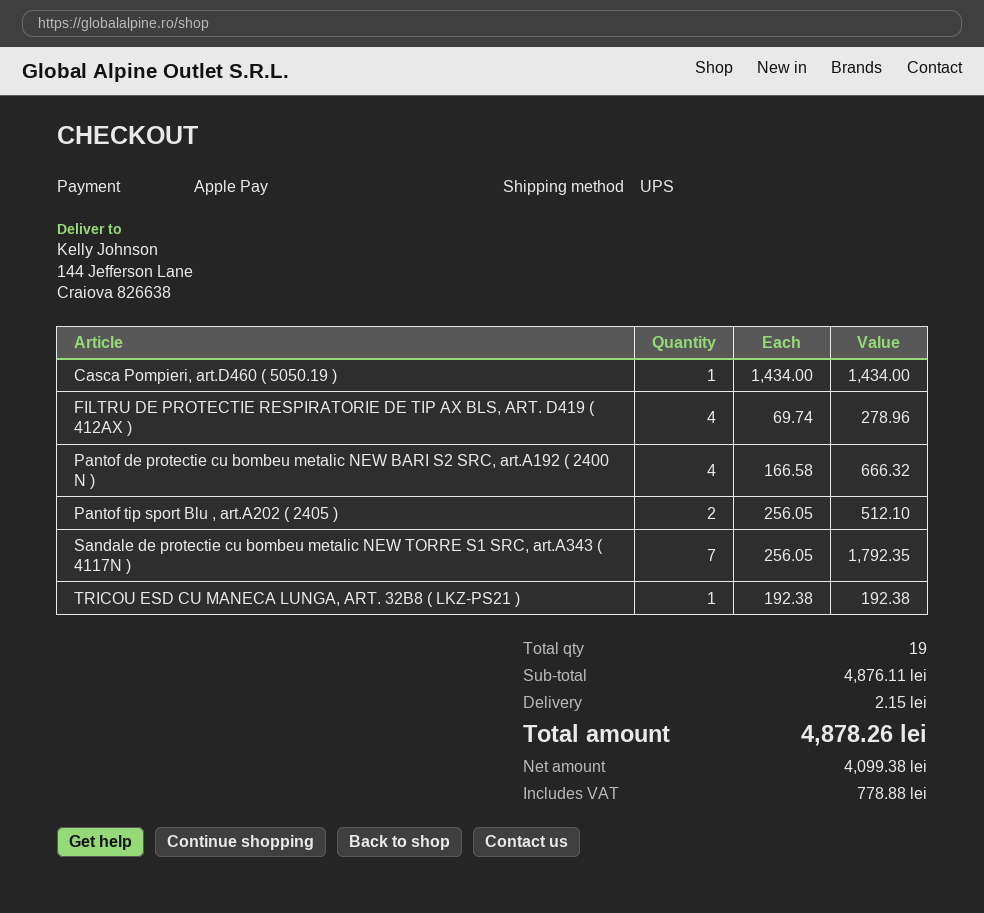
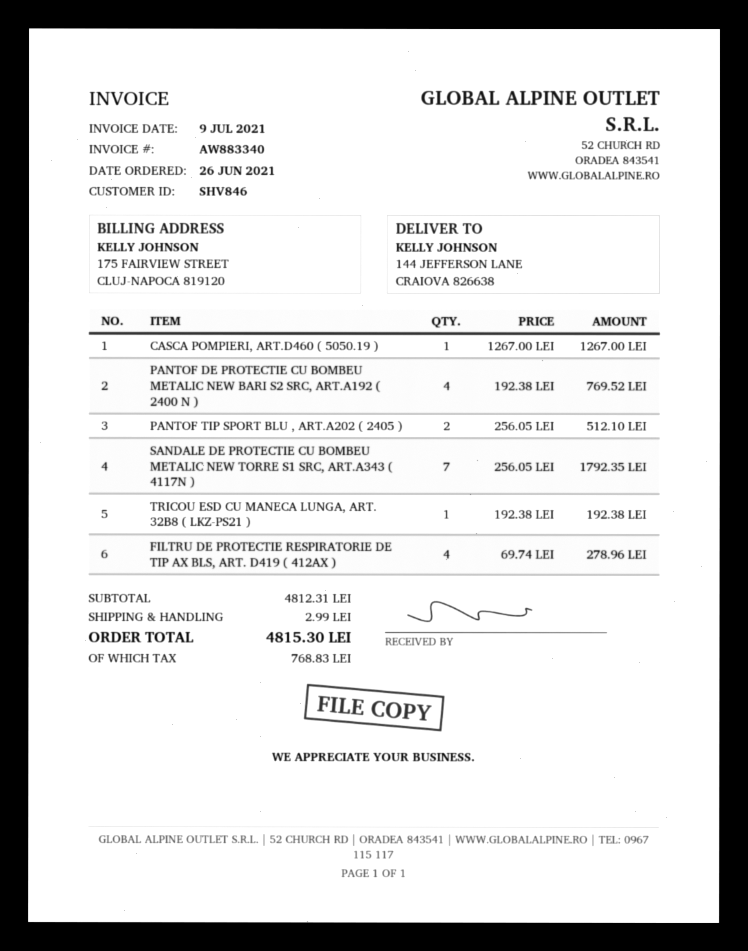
Casca Pompieri, art.D460 ( 5050.19 ): 1 x 1434.00 = 1434.00 -> 1 x 1267.00 = 1267.00
Pantof de protectie cu bombeu metalic NEW BARI S2 SRC, art.A192 ( 2400 N ): 4 x 166.58 = 666.32 -> 4 x 192.38 = 769.52
subtotal: 4876.11 -> 4812.31
shipping: 2.15 -> 2.99
tax: 778.88 -> 768.83
total: 4878.26 -> 4815.30

